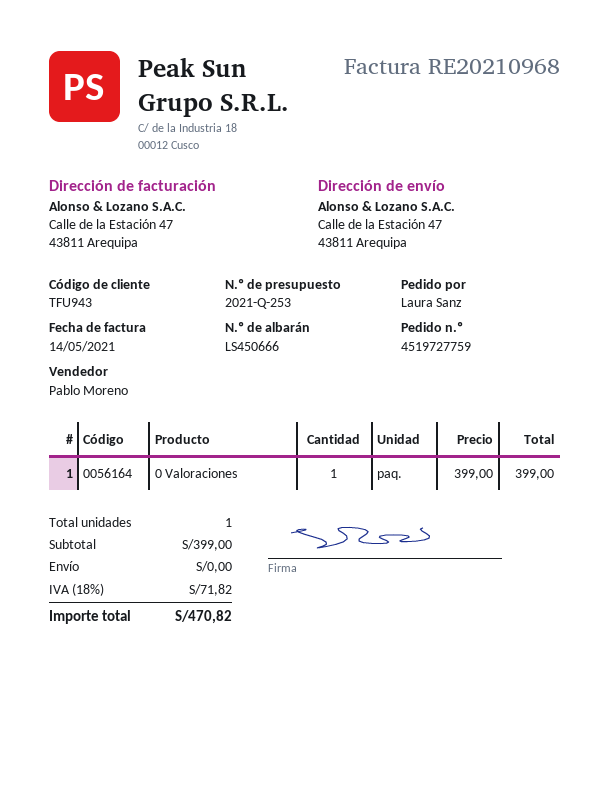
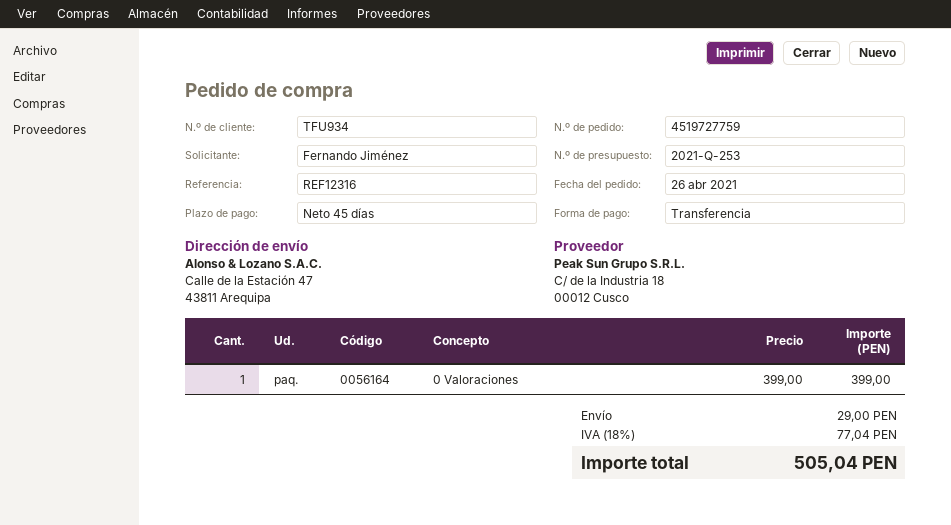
customer number: TFU943 -> TFU934
ordered by: Laura Sanz -> Fernando Jiménez
shipping: 0.00 -> 29.00
tax: 18% = 71.82 -> 18% = 77.04
total: 470.82 -> 505.04

